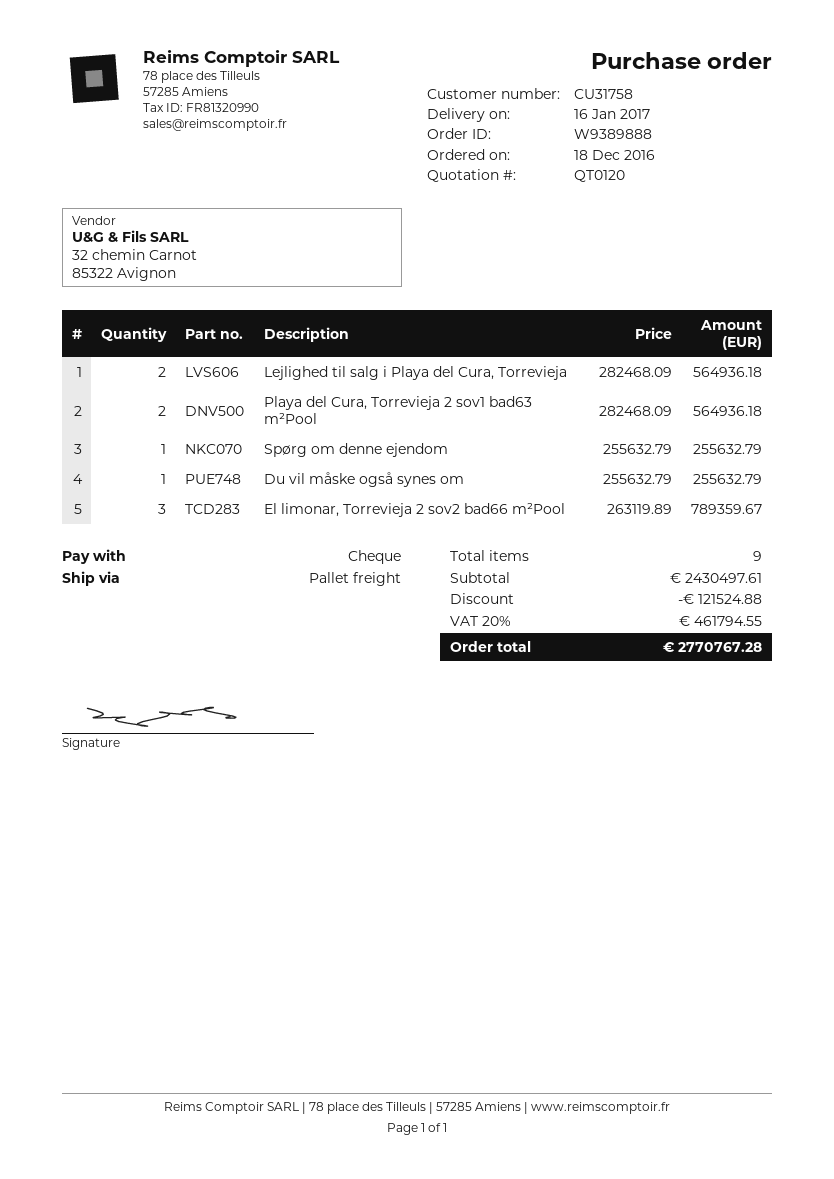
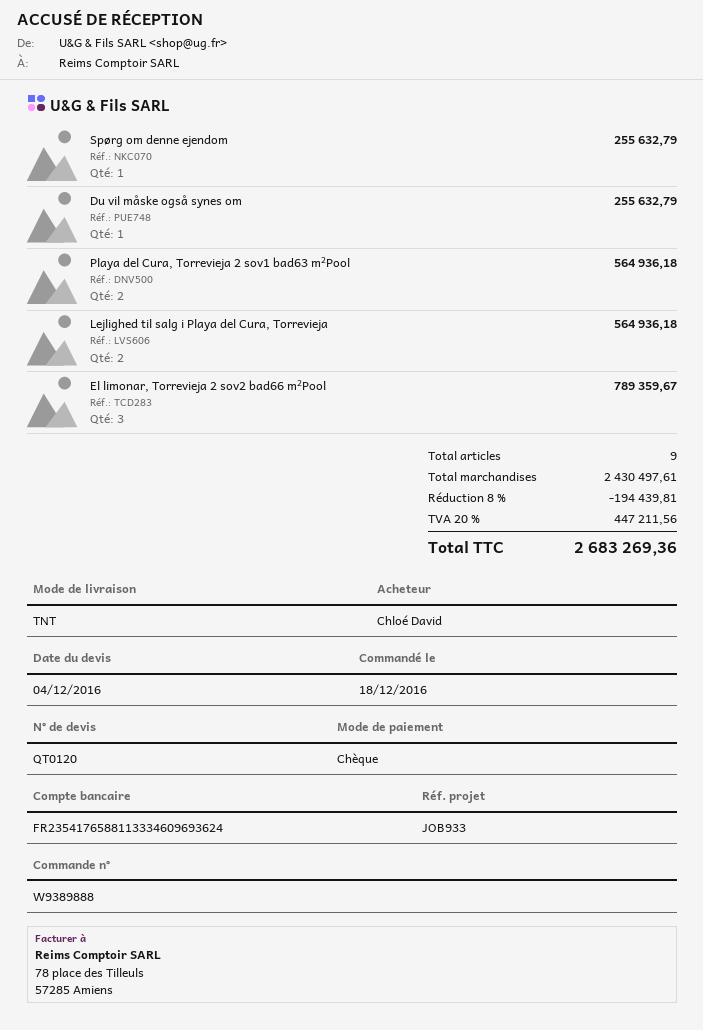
shipping method: pallet freight -> TNT
discount: 121524.88 -> 194439.81
tax: 20% = 461794.55 -> 20% = 447211.56
total: 2770767.28 -> 2683269.36

